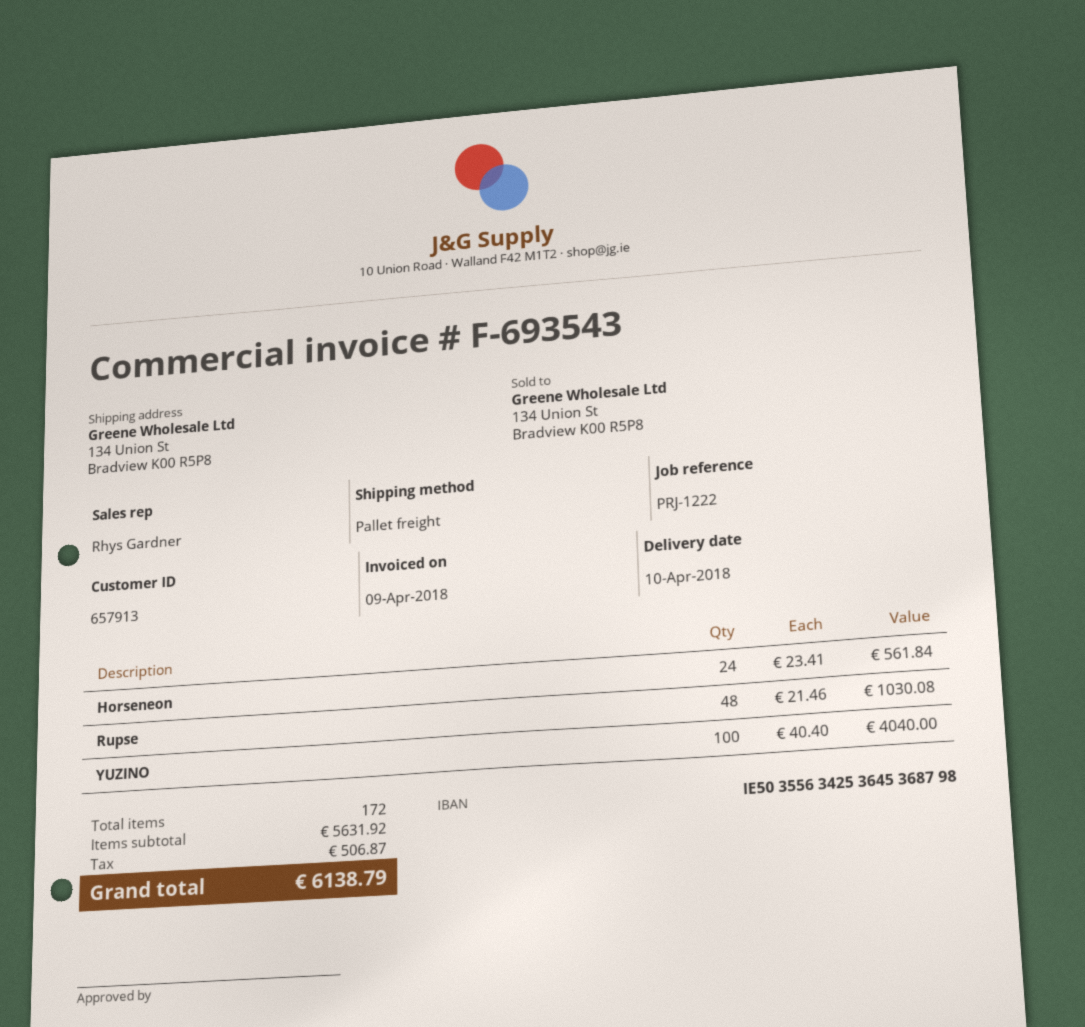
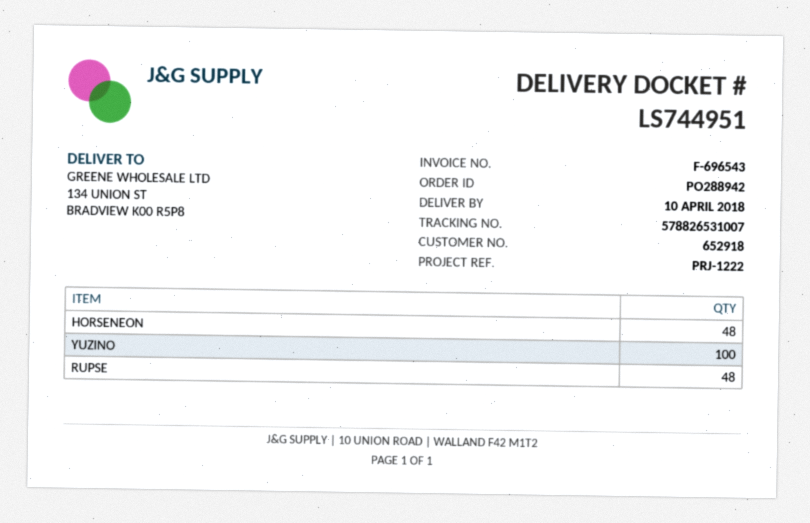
invoice number: F-693543 -> F-696543
customer number: 657913 -> 652918
Horseneon: 24 -> 48

